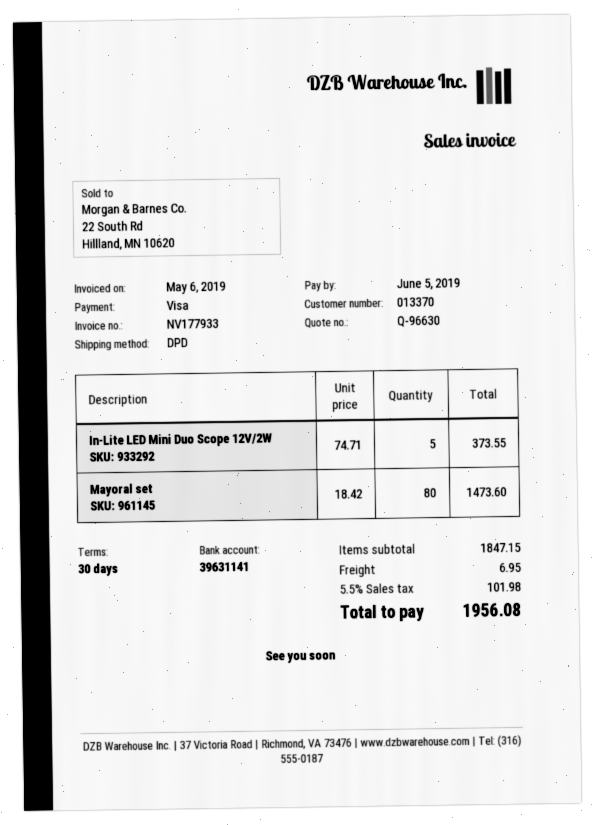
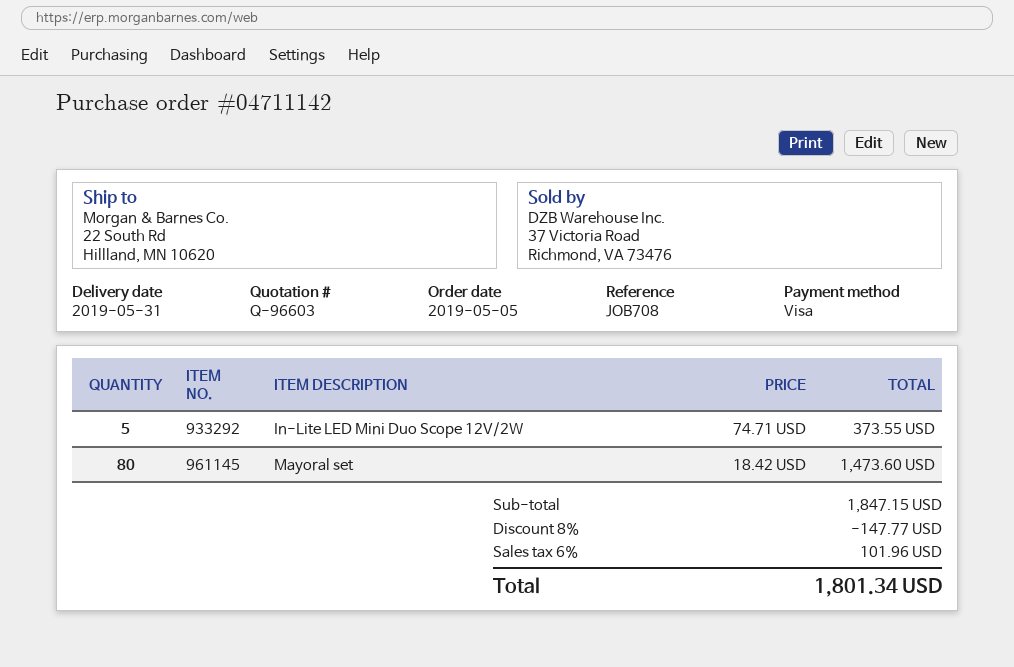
quote number: Q-96630 -> Q-96603
discount: none -> 8% = 147.77
shipping: 6.95 -> none
tax: 5.5% = 101.98 -> 6% = 101.96
total: 1956.08 -> 1801.34

